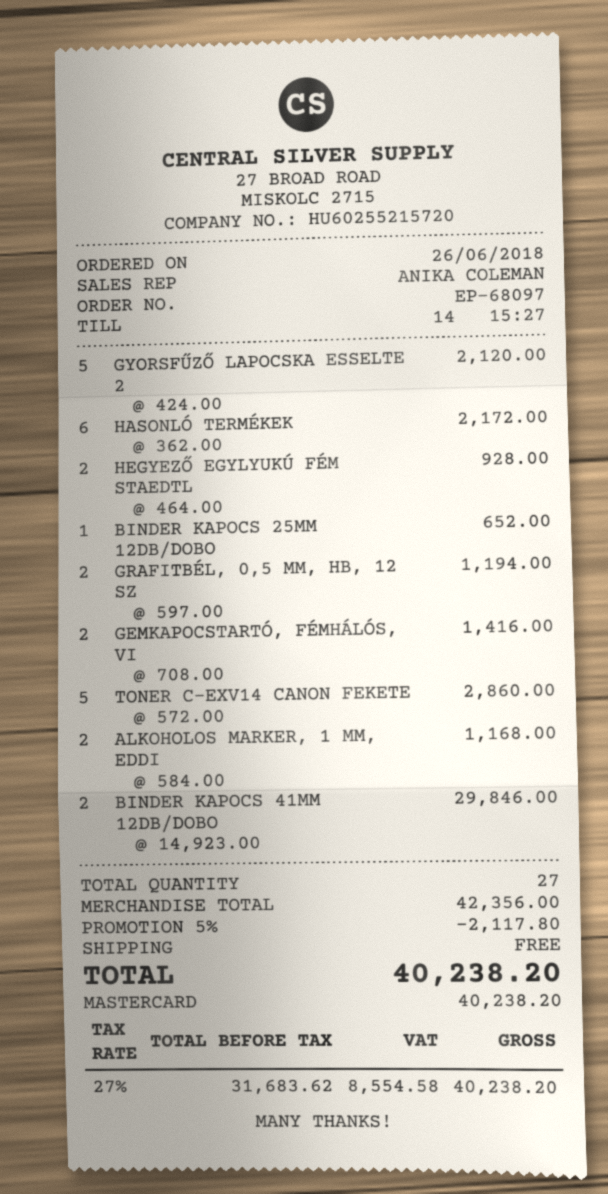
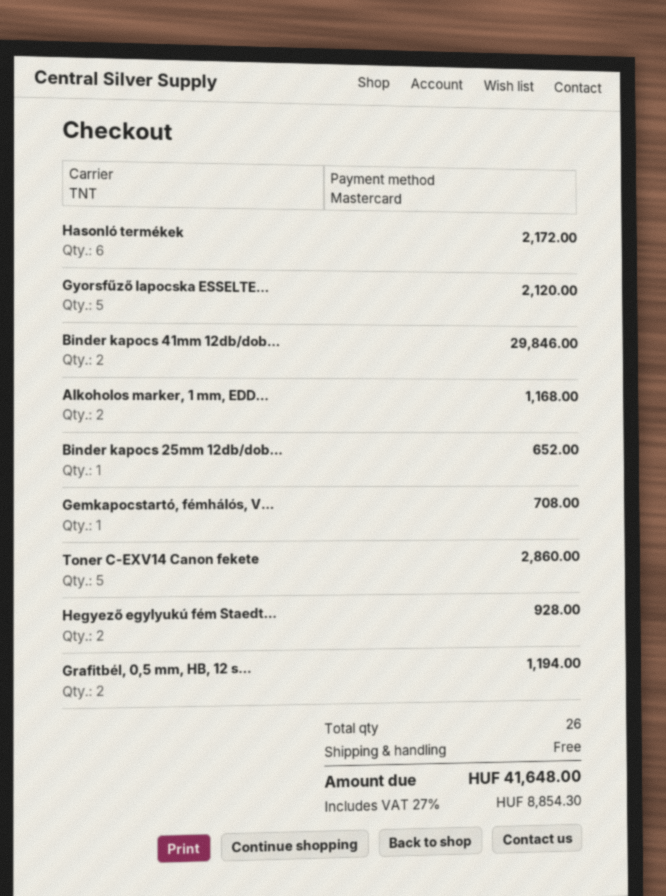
GEMKAPOCSTARTÓ, FÉMHÁLÓS, VI: 2 for 1416.00 -> 1 for 708.00
total quantity: 27 -> 26
discount: 5% = 2117.80 -> none
tax: 27% = 8554.58 -> 27% = 8854.30
total: 40238.20 -> 41648.00

